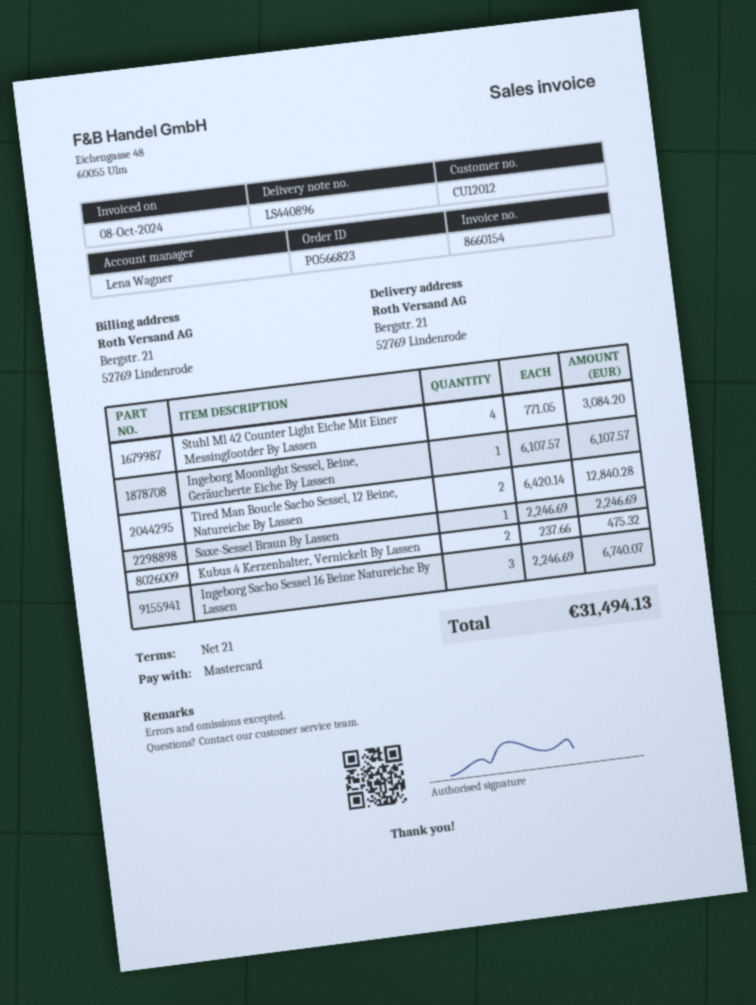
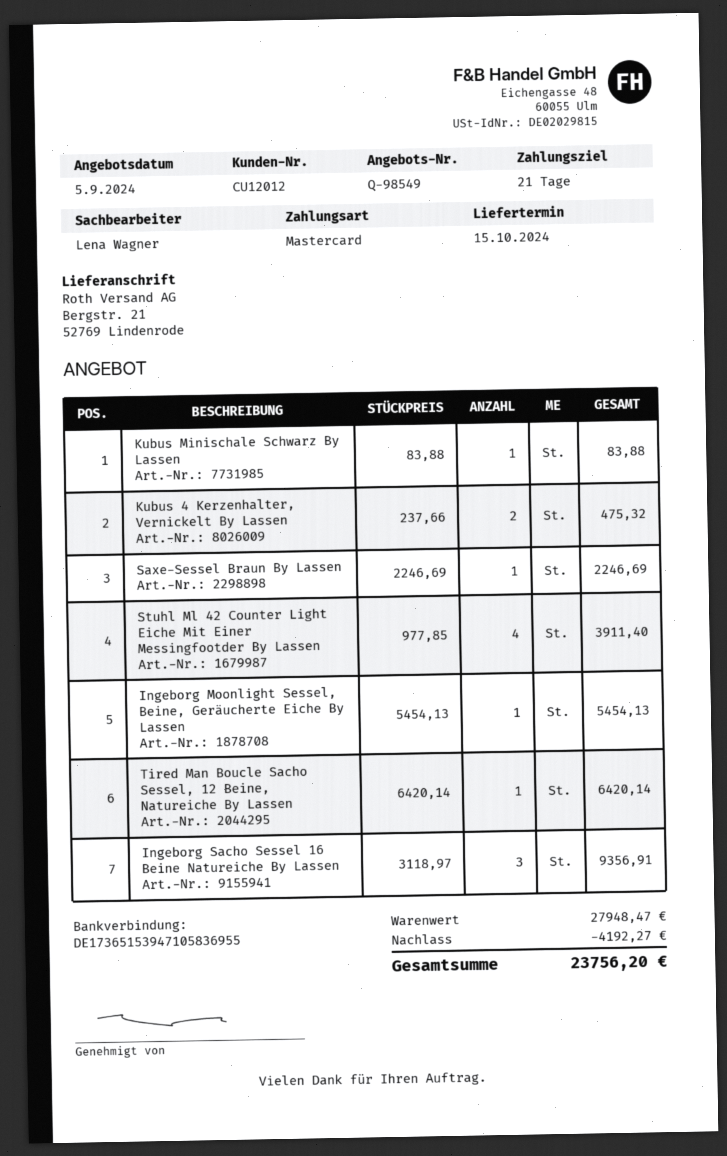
Stuhl Ml 42 Counter Light Eiche Mit Einer Messingfootder By Lassen: 4 x 771.05 = 3084.20 -> 4 x 977.85 = 3911.40
Ingeborg Moonlight Sessel, Beine, Geräucherte Eiche By Lassen: 1 x 6107.57 = 6107.57 -> 1 x 5454.13 = 5454.13
Tired Man Boucle Sacho Sessel, 12 Beine, Natureiche By Lassen: 2 x 6420.14 = 12840.28 -> 1 x 6420.14 = 6420.14
Ingeborg Sacho Sessel 16 Beine Natureiche By Lassen: 3 x 2246.69 = 6740.07 -> 3 x 3118.97 = 9356.91
Kubus Minischale Schwarz By Lassen: none -> 1 x 83.88 = 83.88
discount: none -> 4192.27
total: 31494.13 -> 23756.20

